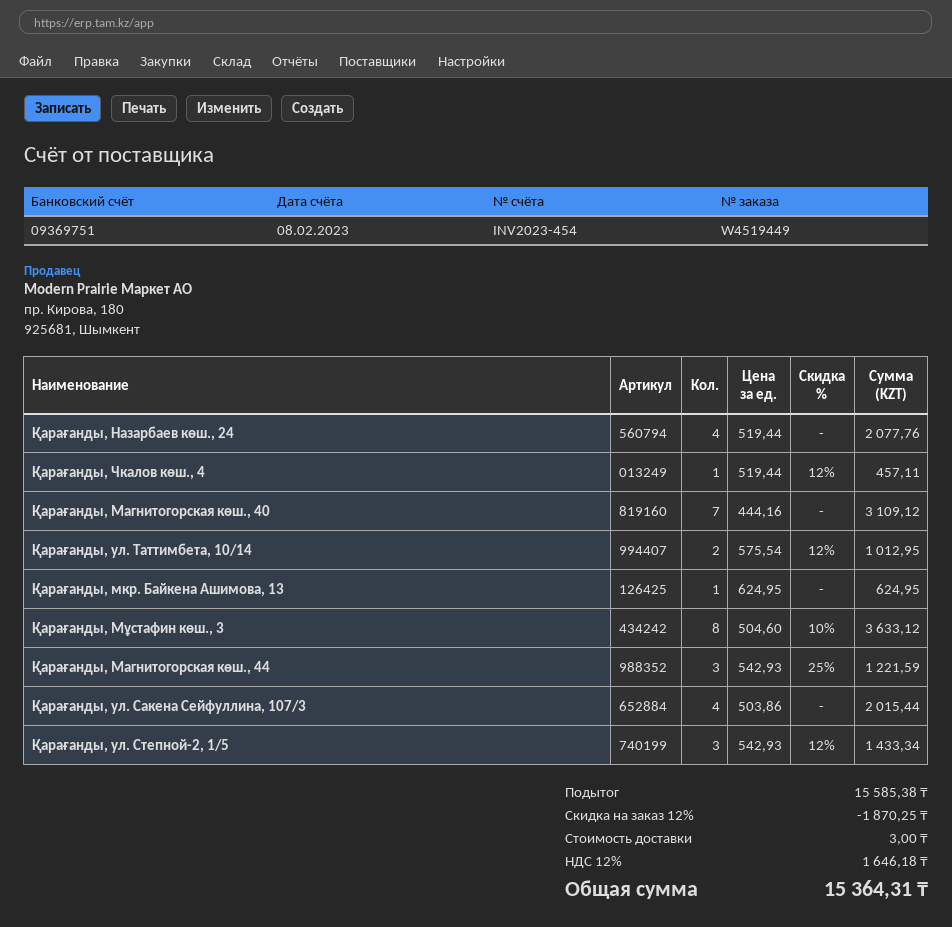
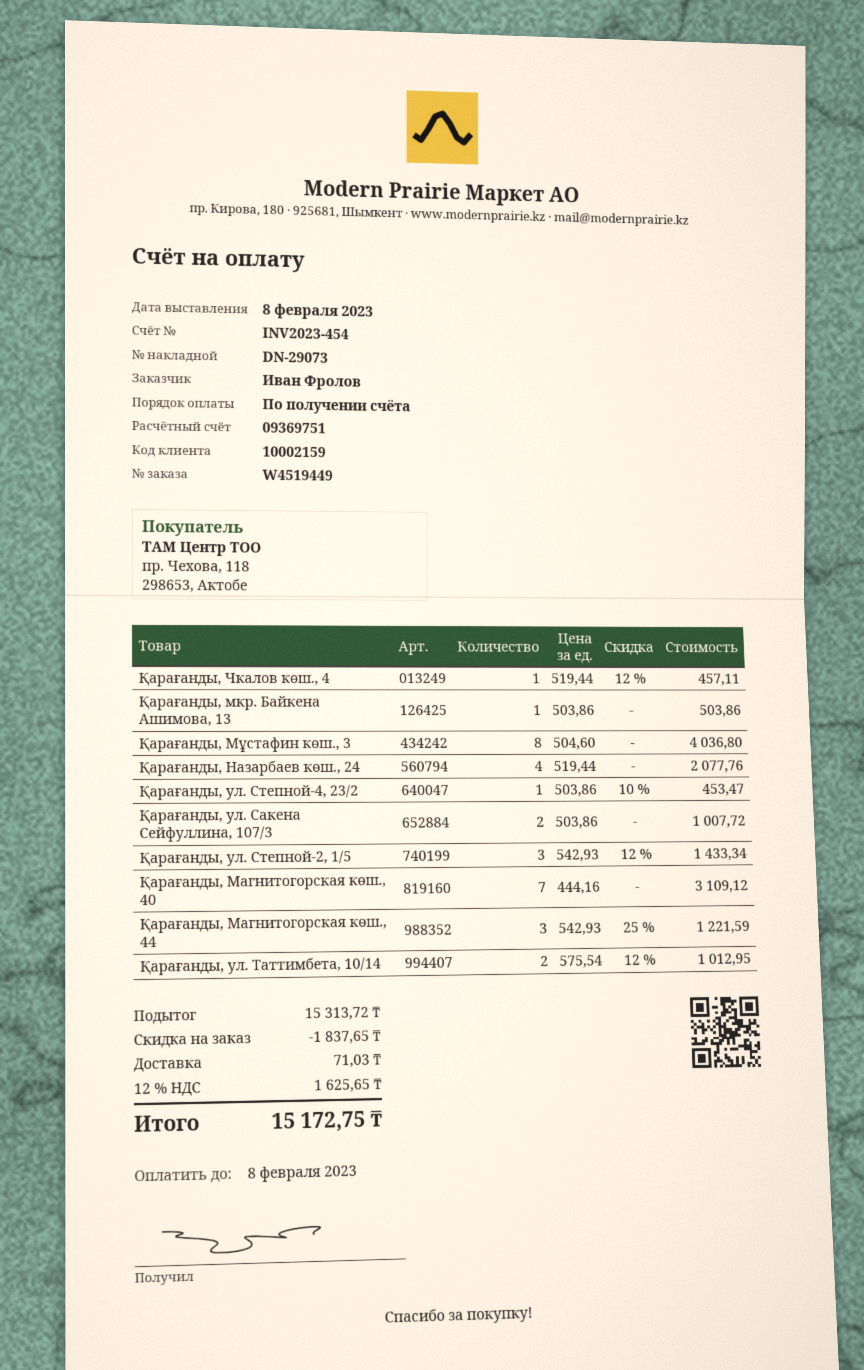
Қарағанды, мкр. Байкена Ашимова, 13: 1 x 624.95 = 624.95 -> 1 x 503.86 = 503.86
Қарағанды, Мұстафин көш., 3: 8 x 504.60 - 10% = 3633.12 -> 8 x 504.60 = 4036.80
Қарағанды, ул. Сакена Сейфуллина, 107/3: 4 x 503.86 = 2015.44 -> 2 x 503.86 = 1007.72
Қарағанды, ул. Степной-4, 23/2: none -> 1 x 503.86 - 10% = 453.47
subtotal: 15585.38 -> 15313.72
discount: 1870.25 -> 1837.65
shipping: 3.00 -> 71.03
tax: 12% = 1646.18 -> 12% = 1625.65
total: 15364.31 -> 15172.75

